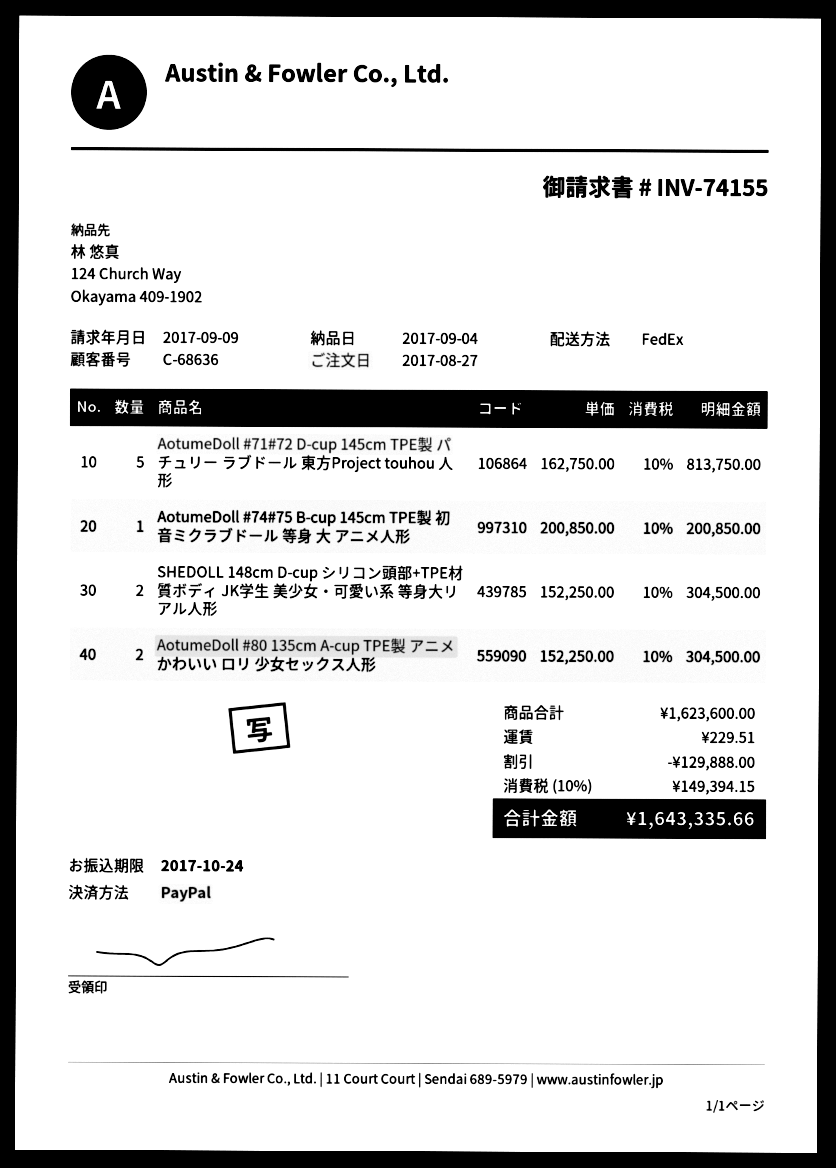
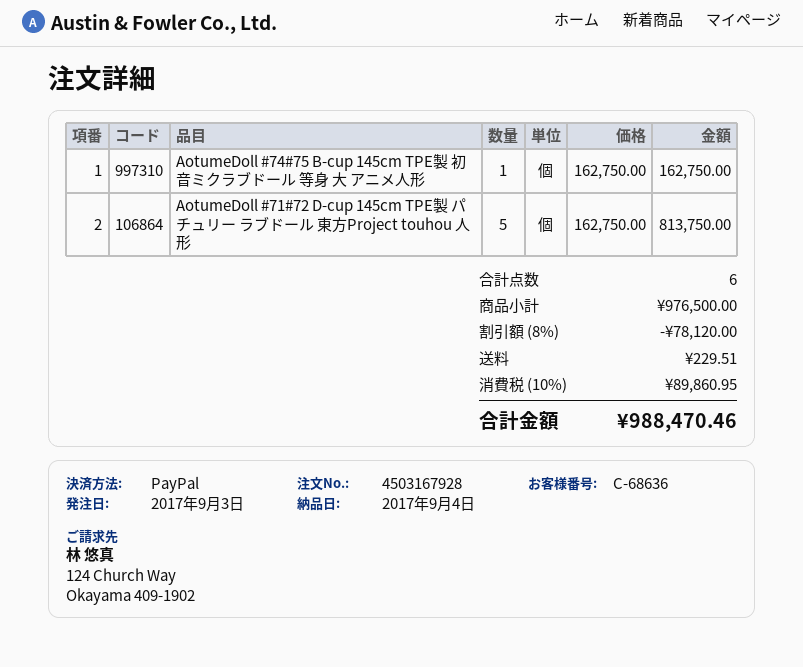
order date: 2017-08-27 -> 2017-09-03
AotumeDoll #74#75 B-cup 145cm TPE製 初音ミクラブドール 等身 大 アニメ人形: 1 x 200850.00 = 200850.00 -> 1 x 162750.00 = 162750.00
SHEDOLL 148cm D-cup シリコン頭部+TPE材質ボディ JK学生 美少女・可愛い系 等身大リアル人形: 2 x 152250.00 = 304500.00 -> none
AotumeDoll #80 135cm A-cup TPE製 アニメ かわいい ロリ 少女セックス人形: 2 x 152250.00 = 304500.00 -> none
subtotal: 1623600.00 -> 976500.00
discount: 129888.00 -> 78120.00
tax: 10% = 149394.15 -> 10% = 89860.95
total: 1643335.66 -> 988470.46

